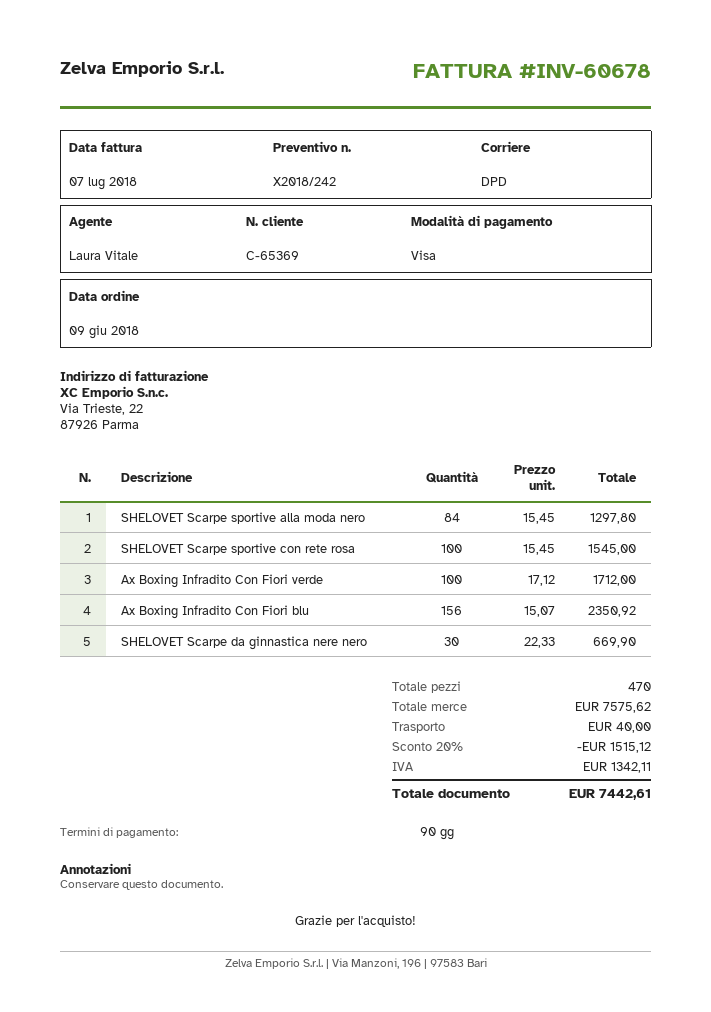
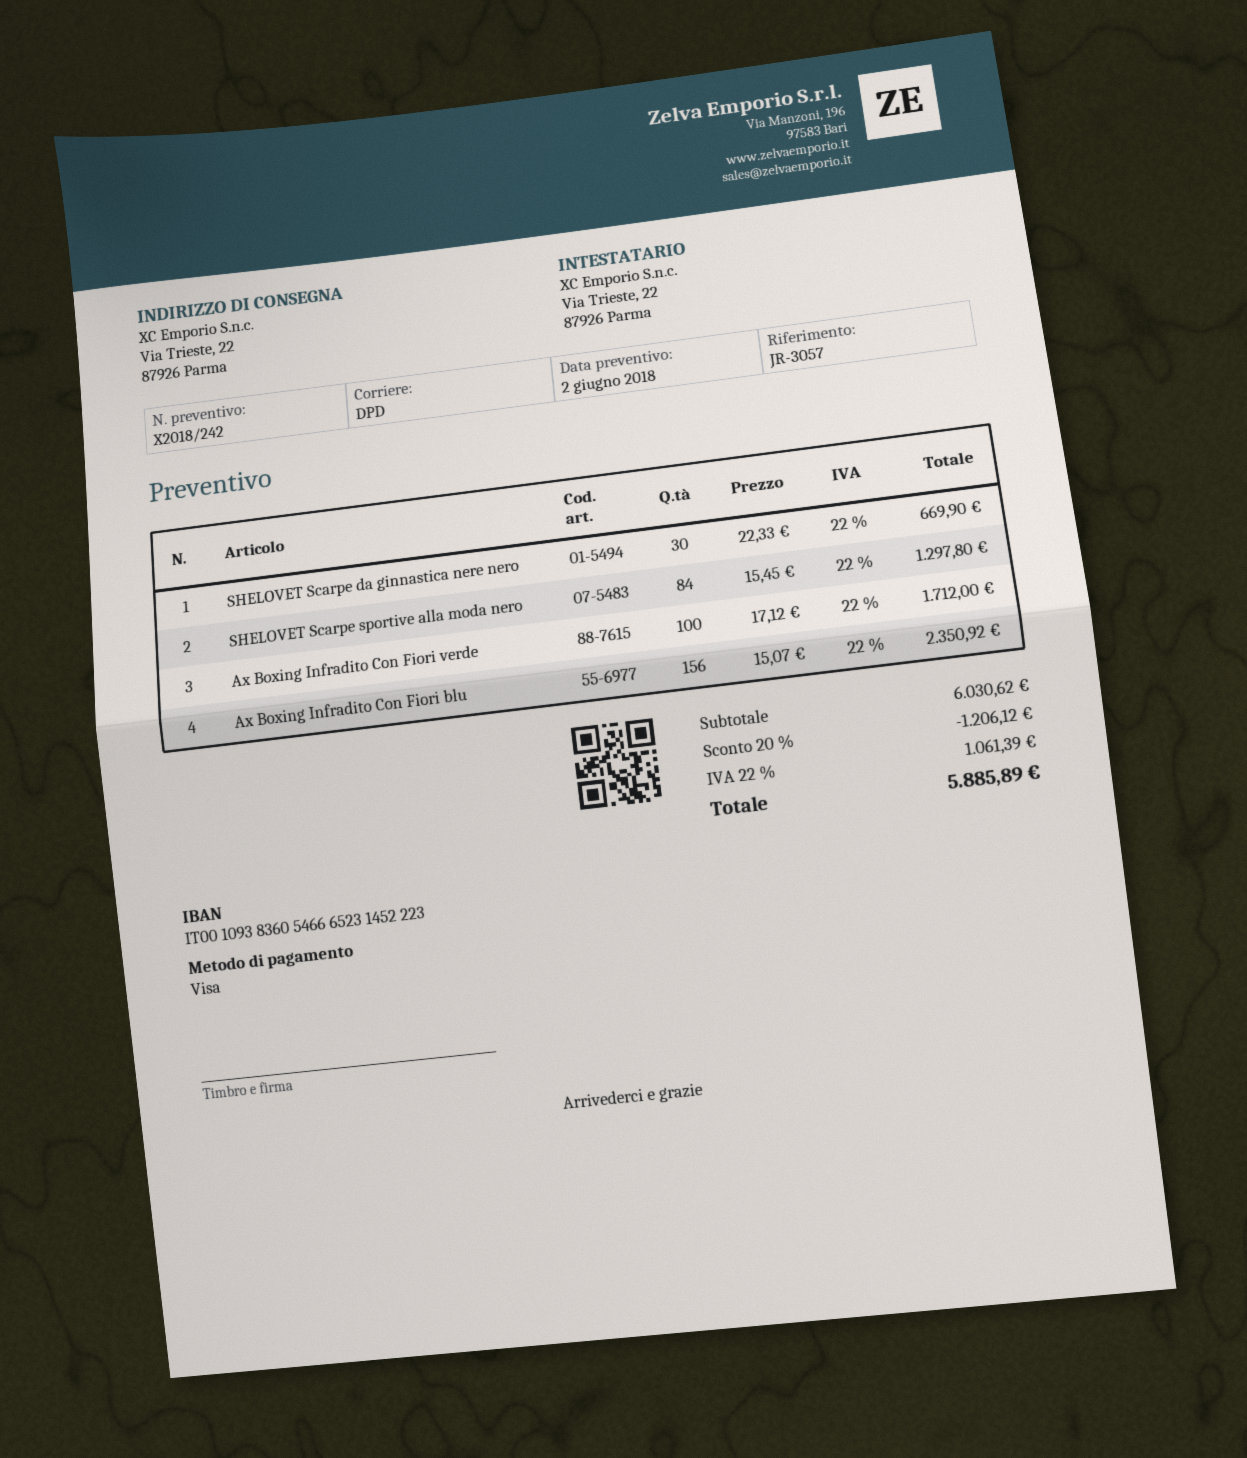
SHELOVET Scarpe sportive con rete rosa: 100 x 15.45 = 1545.00 -> none
subtotal: 7575.62 -> 6030.62
discount: 20% = 1515.12 -> 20% = 1206.12
shipping: 40.00 -> none
tax: 1342.11 -> 1061.39
total: 7442.61 -> 5885.89

